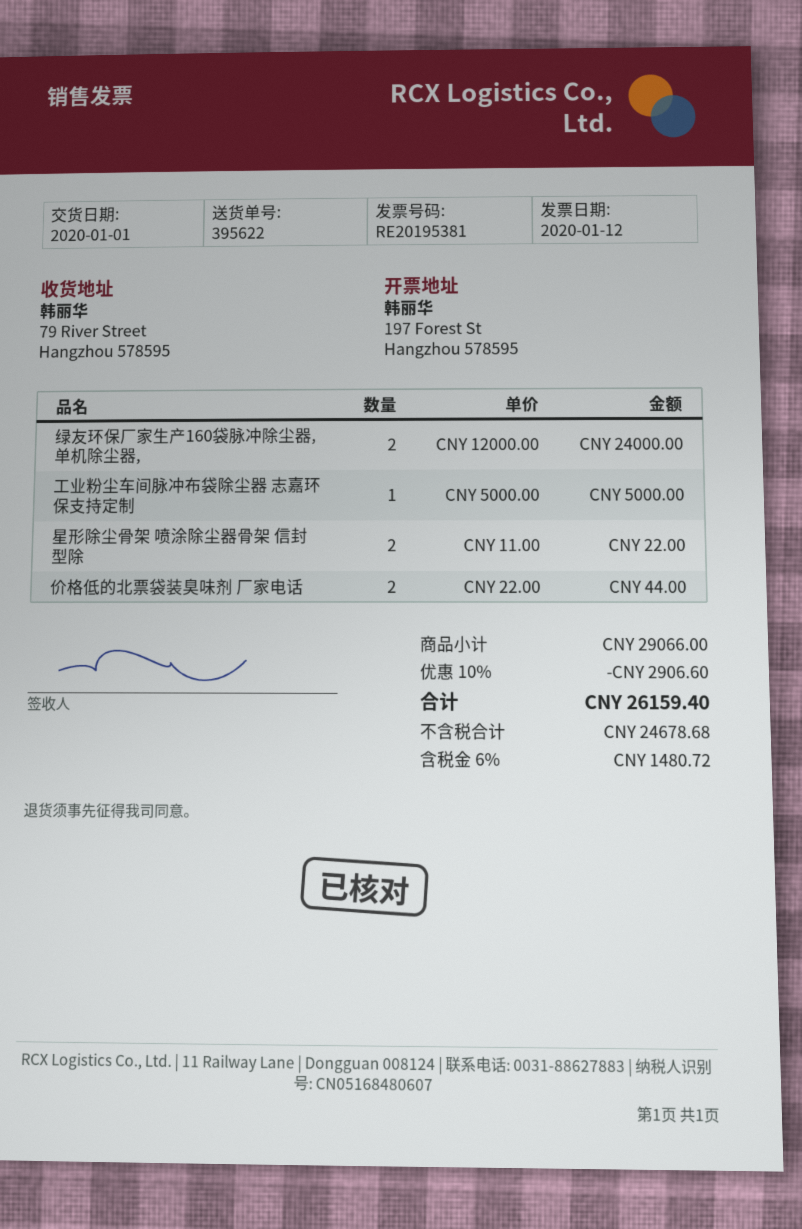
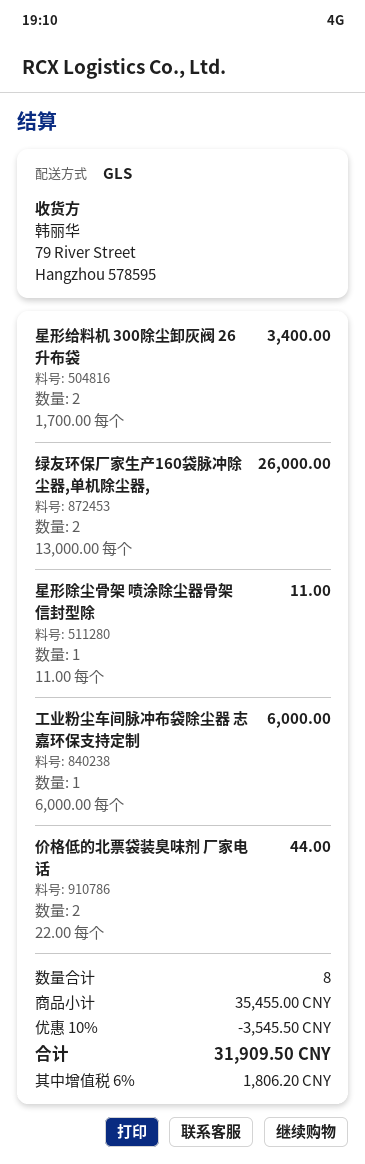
绿友环保厂家生产160袋脉冲除尘器,单机除尘器,: 2 x 12000.00 = 24000.00 -> 2 x 13000.00 = 26000.00
工业粉尘车间脉冲布袋除尘器 志嘉环保支持定制: 1 x 5000.00 = 5000.00 -> 1 x 6000.00 = 6000.00
星形除尘骨架 喷涂除尘器骨架 信封型除: 2 x 11.00 = 22.00 -> 1 x 11.00 = 11.00
星形给料机 300除尘卸灰阀 26升布袋: none -> 2 x 1700.00 = 3400.00
subtotal: 29066.00 -> 35455.00
discount: 10% = 2906.60 -> 10% = 3545.50
tax: 6% = 1480.72 -> 6% = 1806.20
total: 26159.40 -> 31909.50

